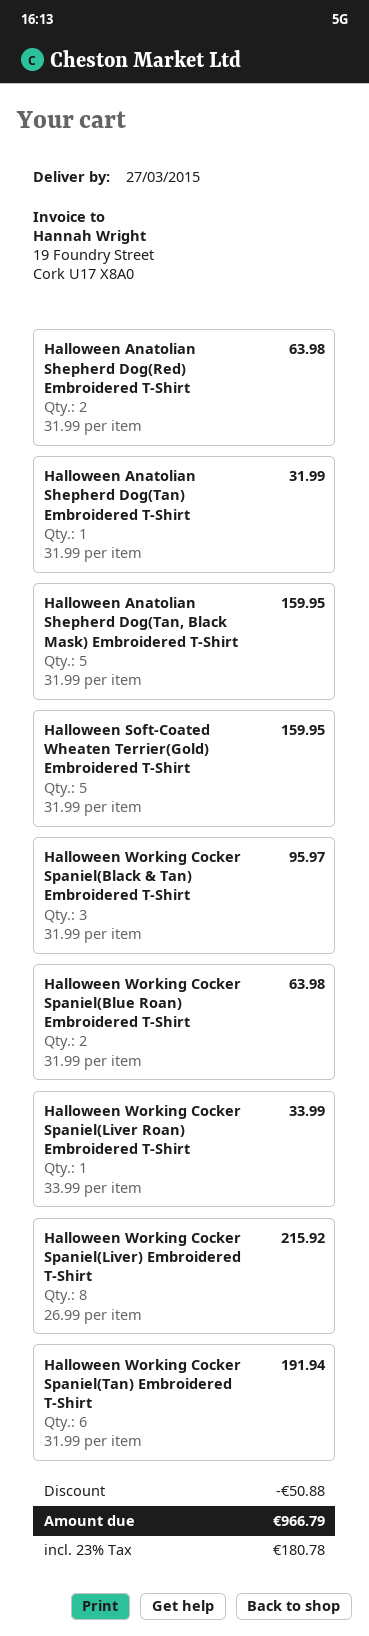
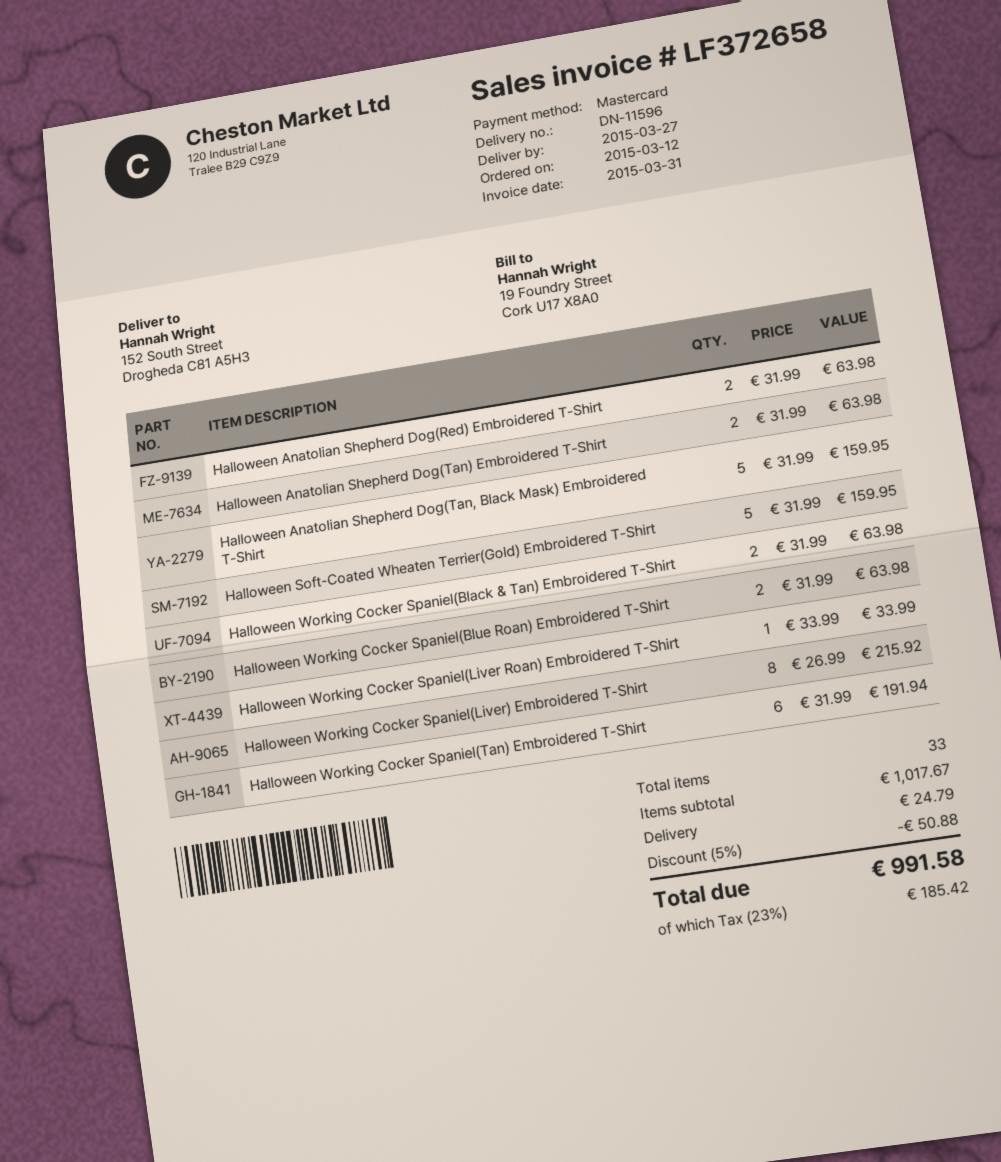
Halloween Anatolian Shepherd Dog(Tan) Embroidered T-Shirt: 1 x 31.99 = 31.99 -> 2 x 31.99 = 63.98
Halloween Working Cocker Spaniel(Black & Tan) Embroidered T-Shirt: 3 x 31.99 = 95.97 -> 2 x 31.99 = 63.98
shipping: none -> 24.79
tax: 23% = 180.78 -> 23% = 185.42
total: 966.79 -> 991.58

